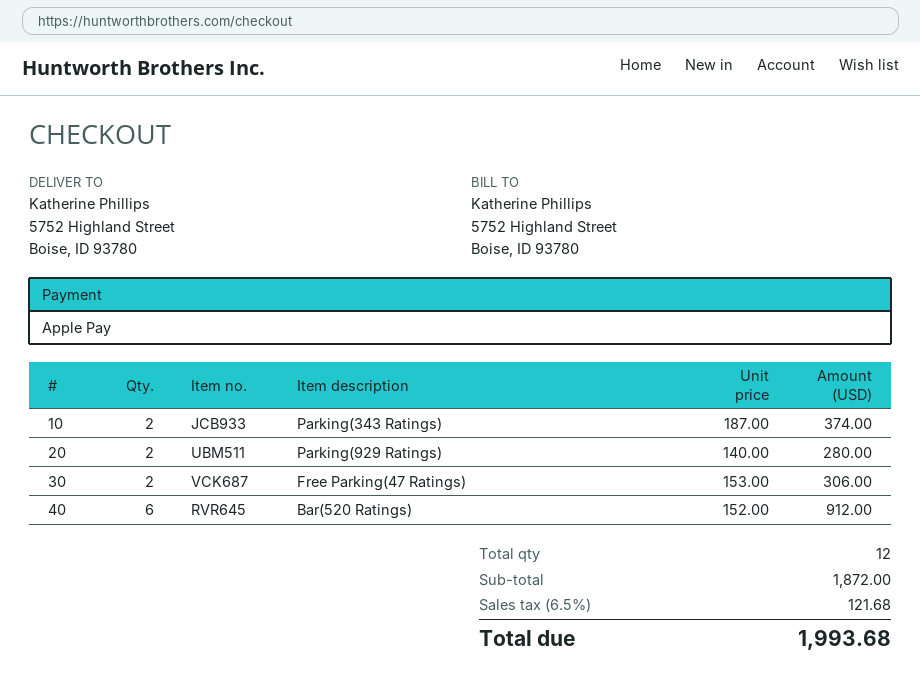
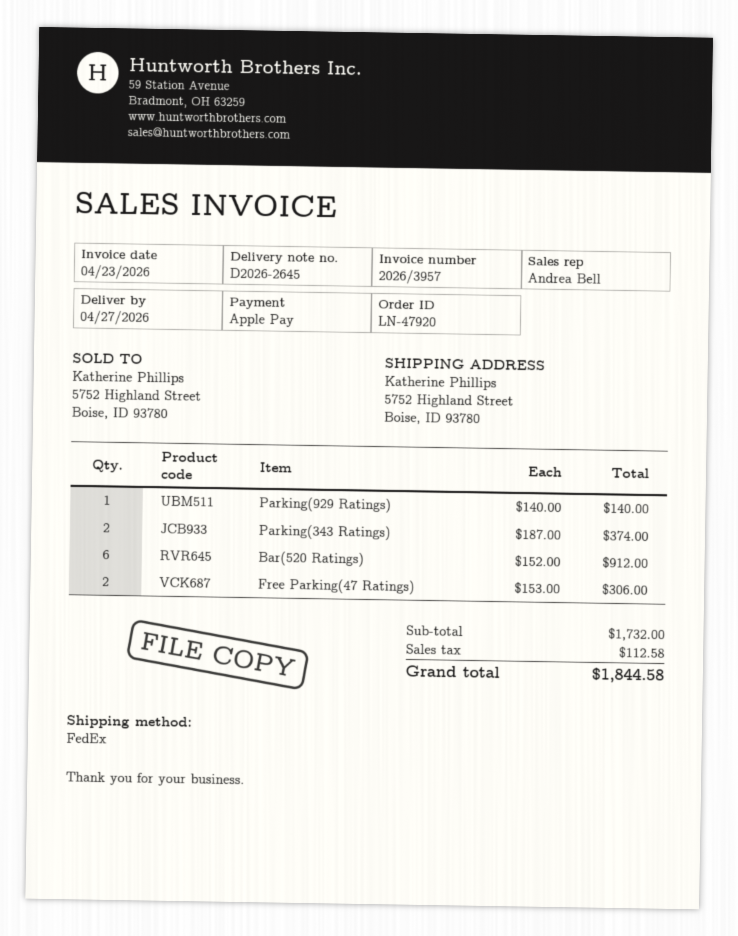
Parking(929 Ratings): 2 x 140.00 = 280.00 -> 1 x 140.00 = 140.00
subtotal: 1872.00 -> 1732.00
tax: 121.68 -> 112.58
total: 1993.68 -> 1844.58

